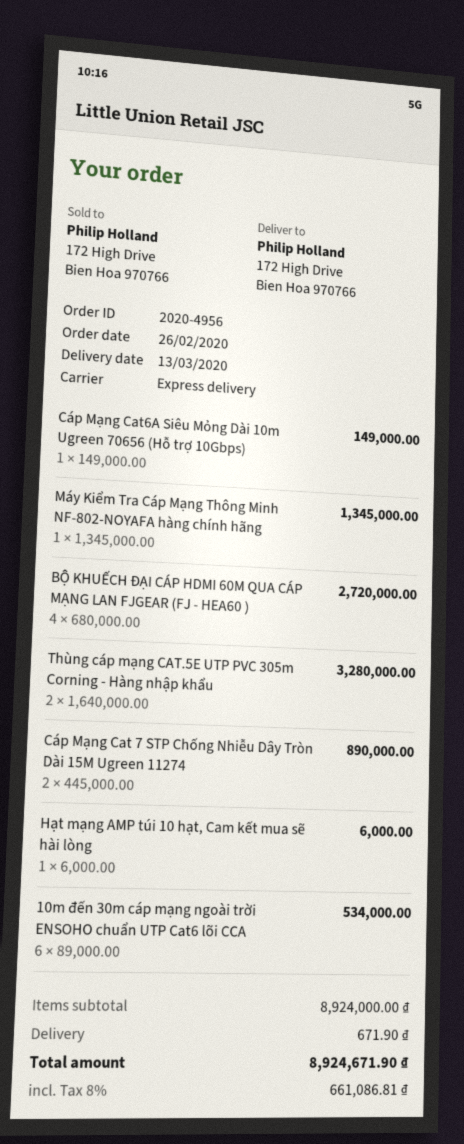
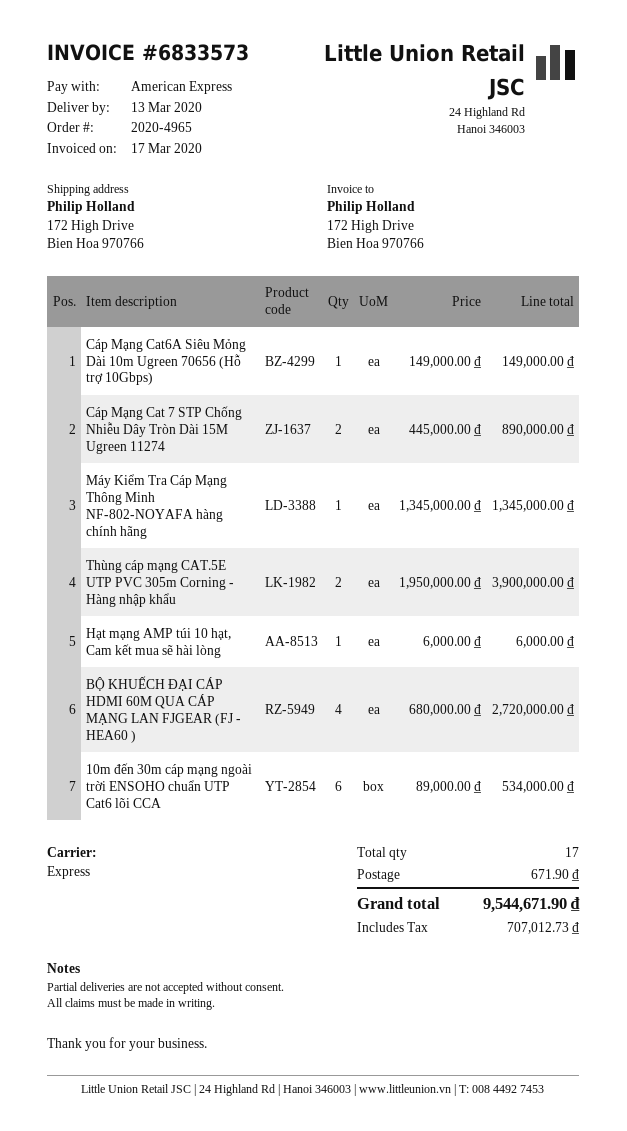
order number: 2020-4956 -> 2020-4965
Thùng cáp mạng CAT.5E UTP PVC 305m Corning - Hàng nhập khẩu: 2 x 1640000.00 = 3280000.00 -> 2 x 1950000.00 = 3900000.00
tax: 661086.81 -> 707012.73
total: 8924671.90 -> 9544671.90

